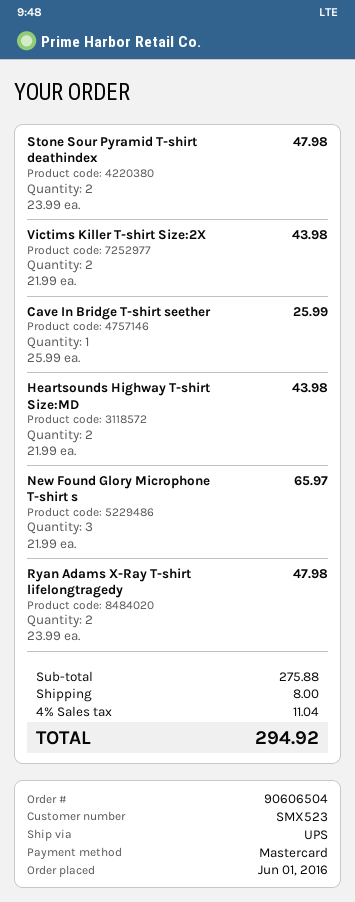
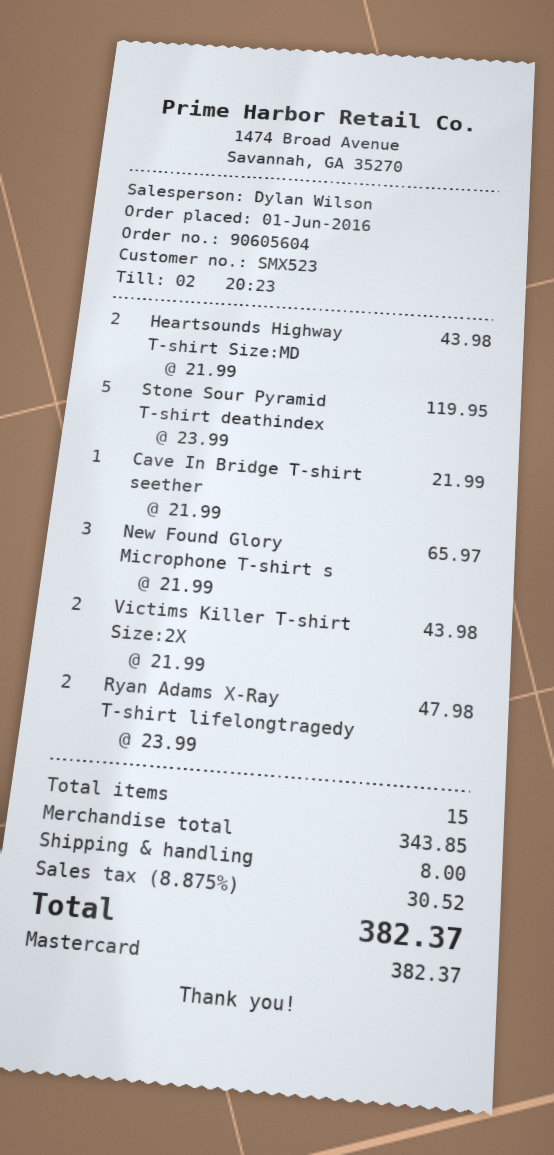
order number: 90606504 -> 90605604
Stone Sour Pyramid T-shirt deathindex: 2 x 23.99 = 47.98 -> 5 x 23.99 = 119.95
Cave In Bridge T-shirt seether: 1 x 25.99 = 25.99 -> 1 x 21.99 = 21.99
subtotal: 275.88 -> 343.85
tax: 4% = 11.04 -> 8.875% = 30.52
total: 294.92 -> 382.37

